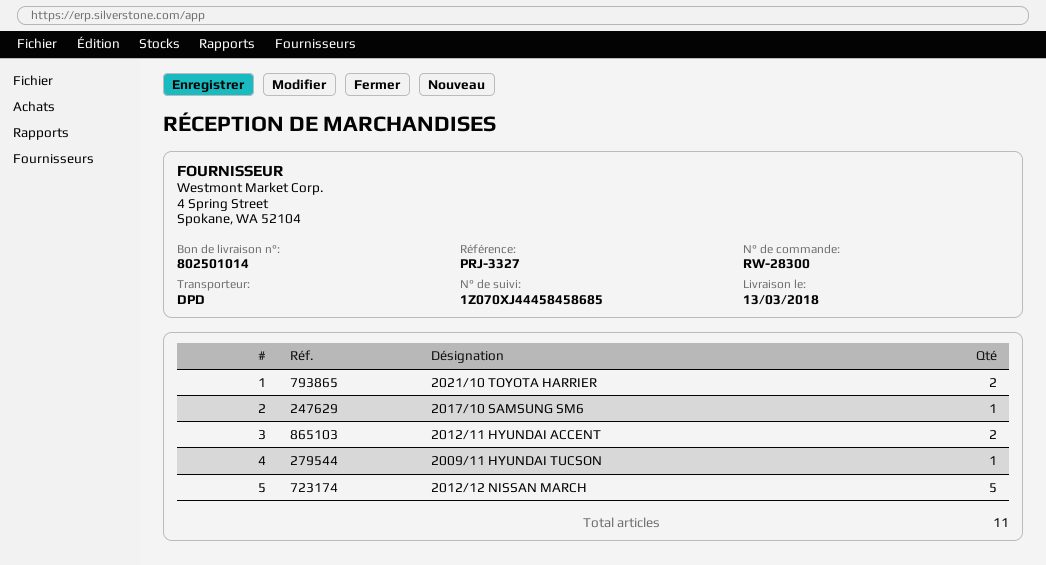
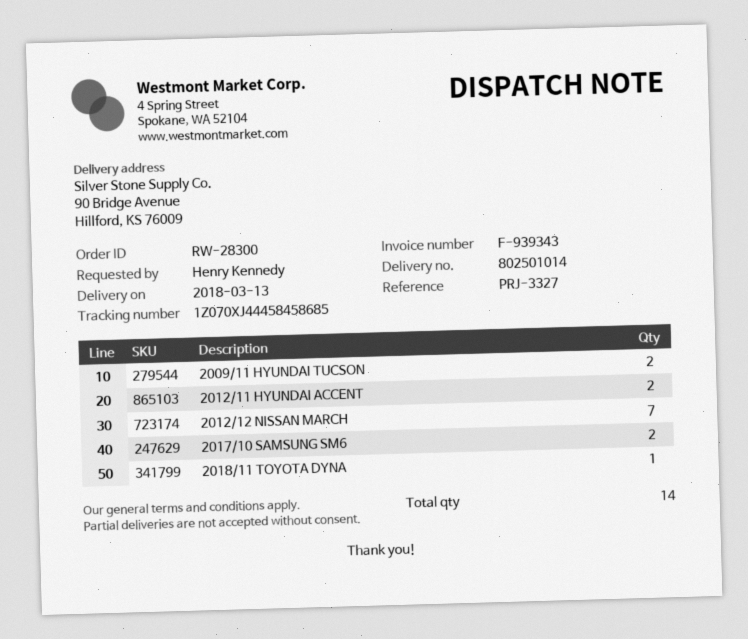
2021/10 TOYOTA HARRIER: 2 -> none
2017/10 SAMSUNG SM6: 1 -> 2
2009/11 HYUNDAI TUCSON: 1 -> 2
2012/12 NISSAN MARCH: 5 -> 7
2018/11 TOYOTA DYNA: none -> 1
total quantity: 11 -> 14

